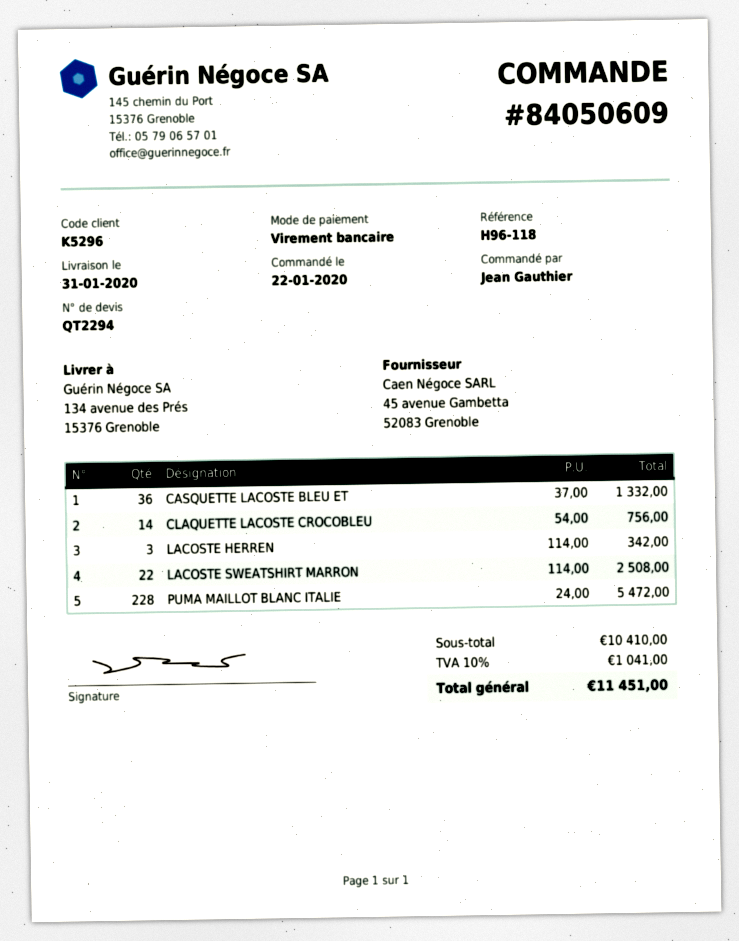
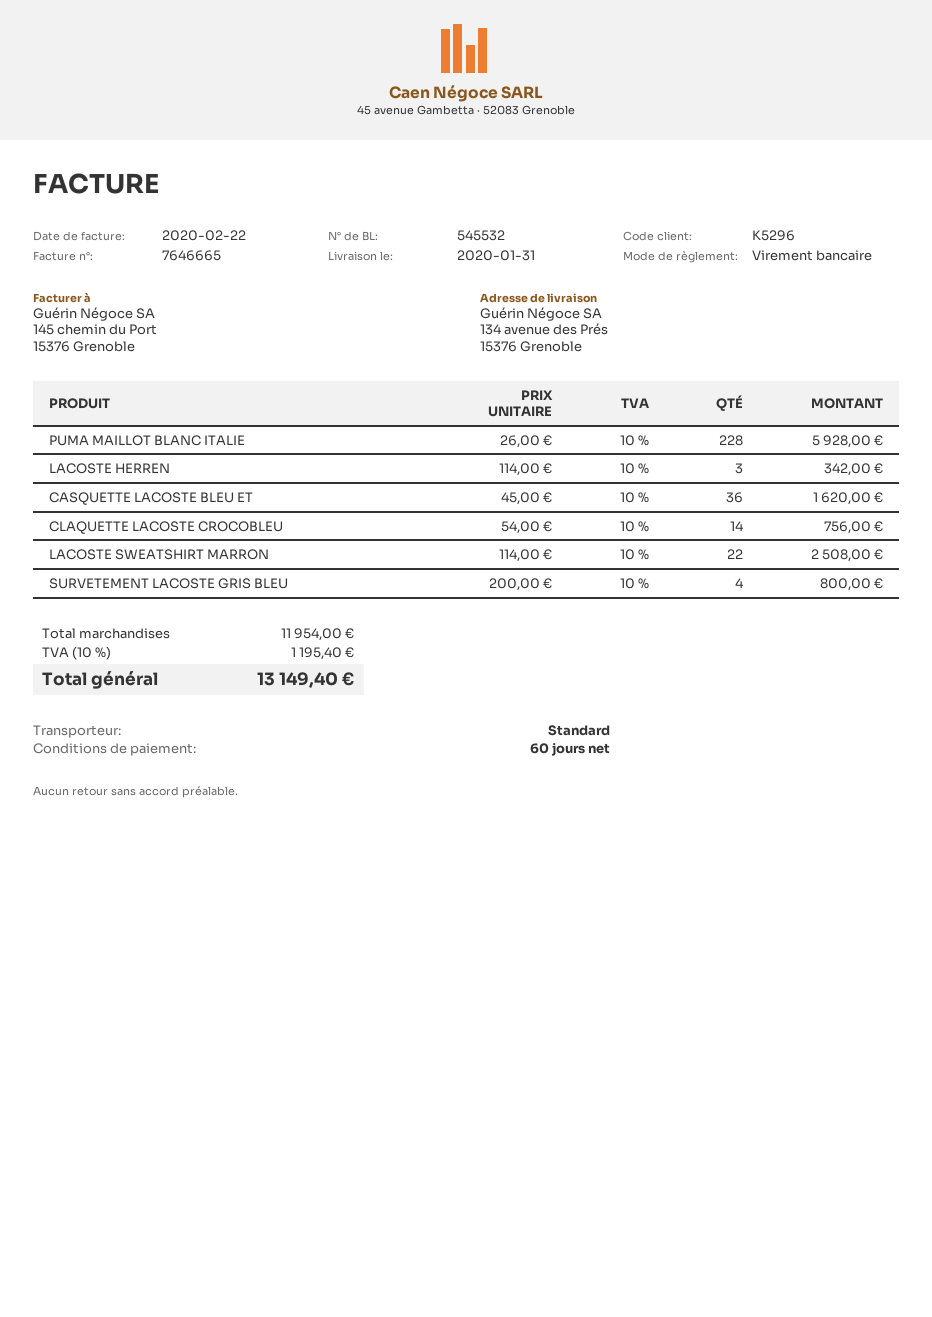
CASQUETTE LACOSTE BLEU ET: 36 x 37.00 = 1332.00 -> 36 x 45.00 = 1620.00
PUMA MAILLOT BLANC ITALIE: 228 x 24.00 = 5472.00 -> 228 x 26.00 = 5928.00
SURVETEMENT LACOSTE GRIS BLEU: none -> 4 x 200.00 = 800.00
subtotal: 10410.00 -> 11954.00
tax: 10% = 1041.00 -> 10% = 1195.40
total: 11451.00 -> 13149.40

